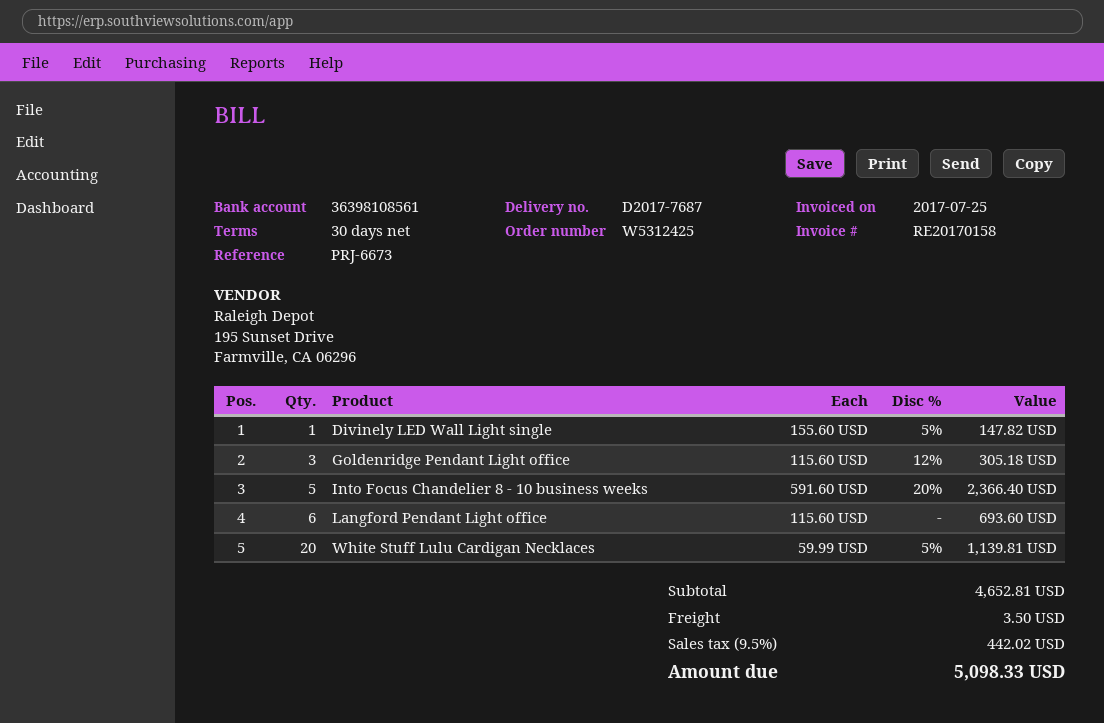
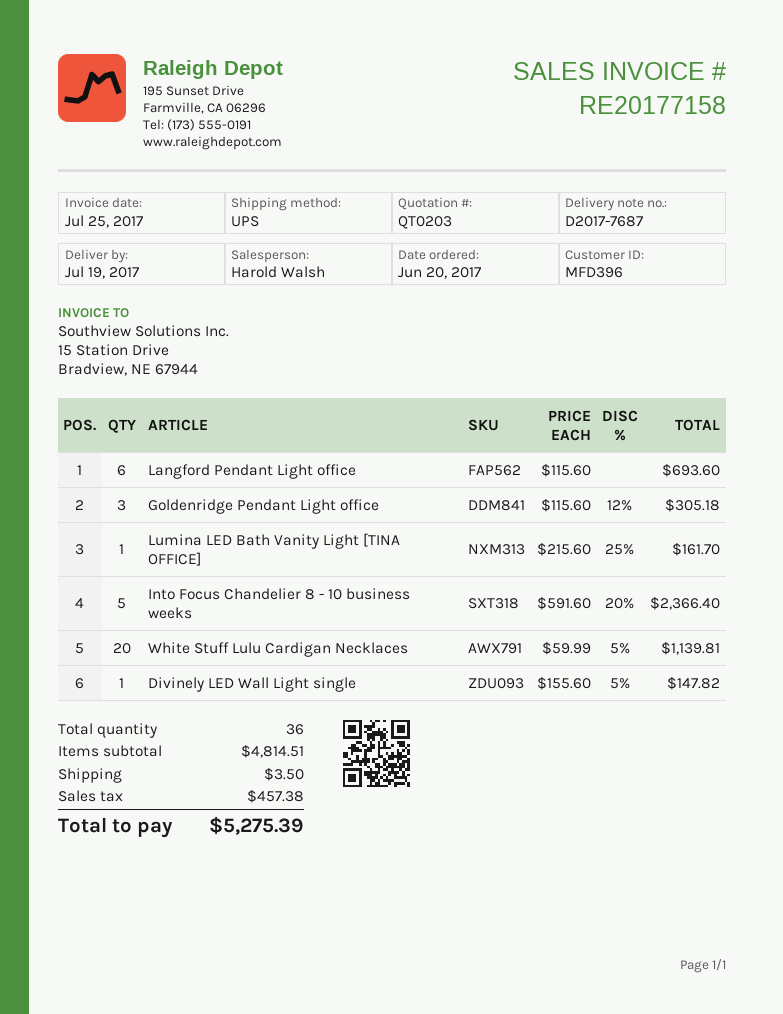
invoice number: RE20170158 -> RE20177158
Lumina LED Bath Vanity Light [TINA OFFICE]: none -> 1 x 215.60 - 25% = 161.70
subtotal: 4652.81 -> 4814.51
tax: 442.02 -> 457.38
total: 5098.33 -> 5275.39

